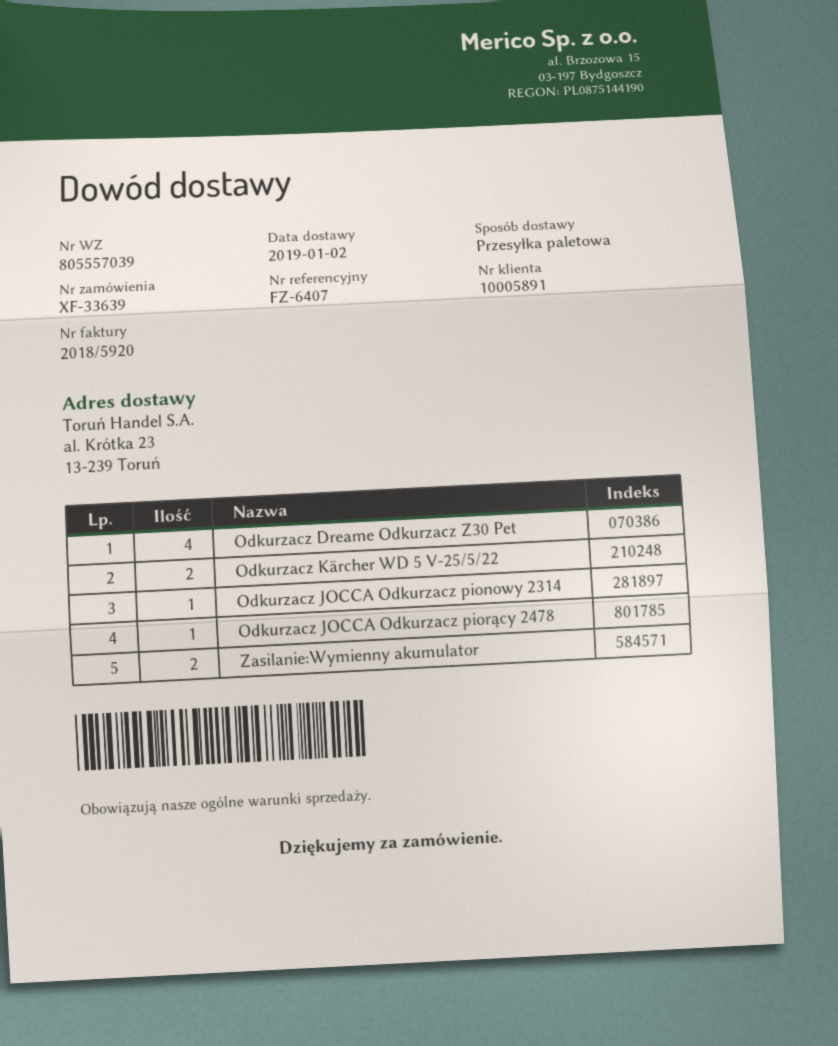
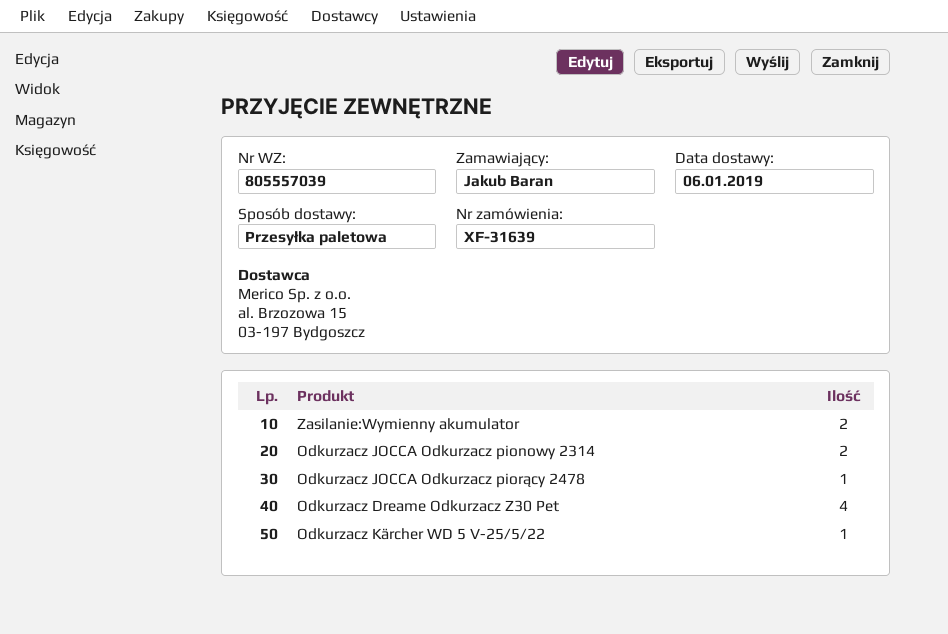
order number: XF-33639 -> XF-31639
delivery date: 2019-01-02 -> 2019-01-06
Odkurzacz Kärcher WD 5 V-25/5/22: 2 -> 1
Odkurzacz JOCCA Odkurzacz pionowy 2314: 1 -> 2

